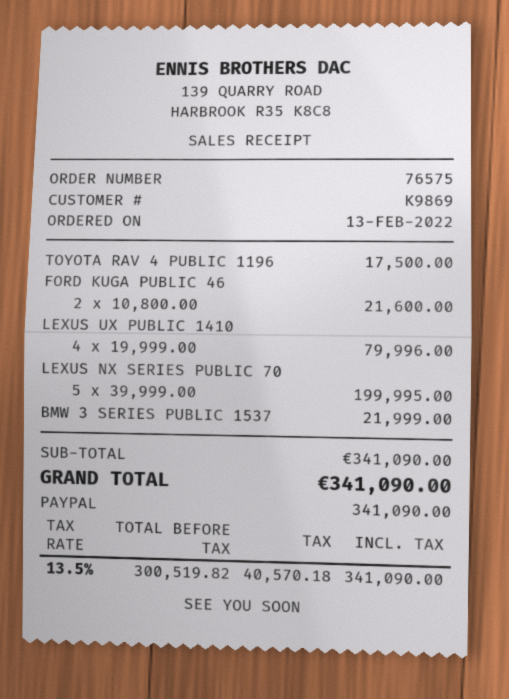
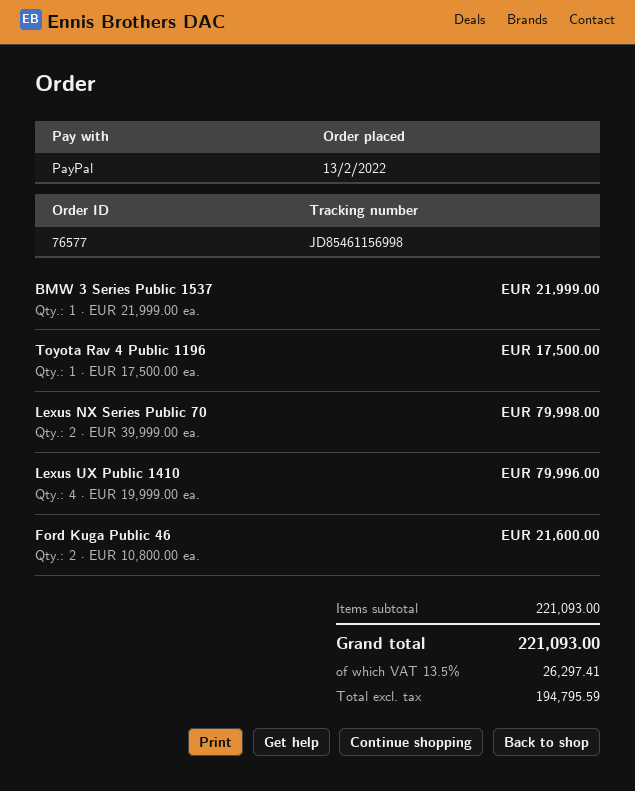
order number: 76575 -> 76577
LEXUS NX SERIES PUBLIC 70: 5 x 39999.00 = 199995.00 -> 2 x 39999.00 = 79998.00
subtotal: 341090.00 -> 221093.00
net: 300519.82 -> 194795.59
tax: 13.5% = 40570.18 -> 13.5% = 26297.41
total: 341090.00 -> 221093.00

